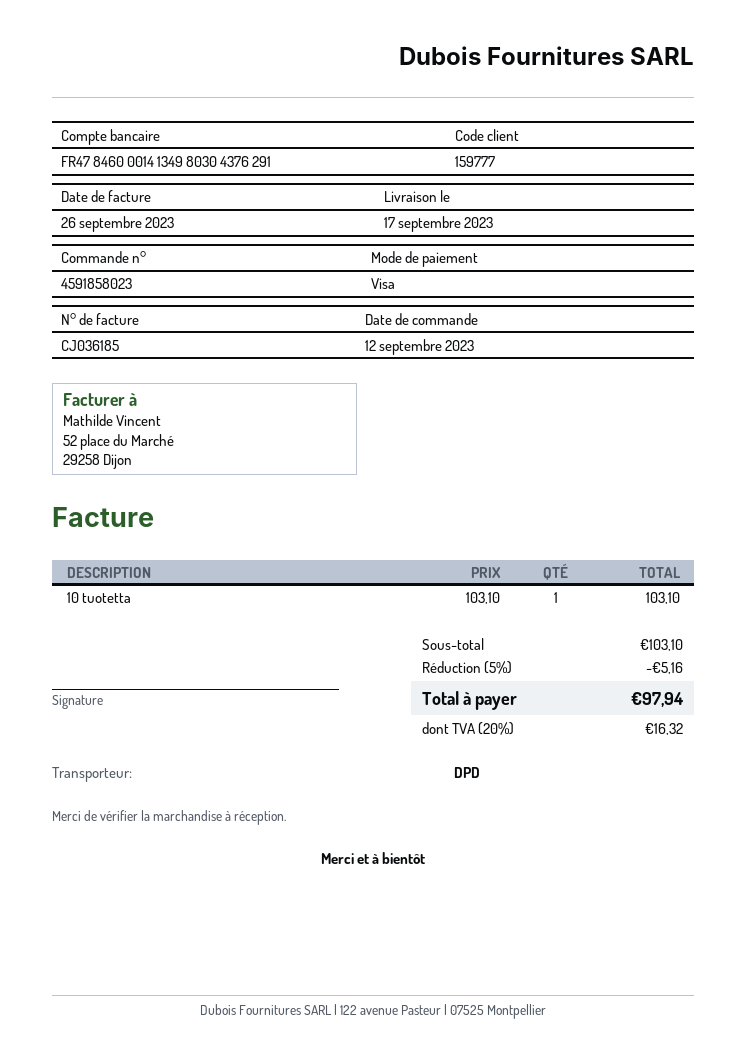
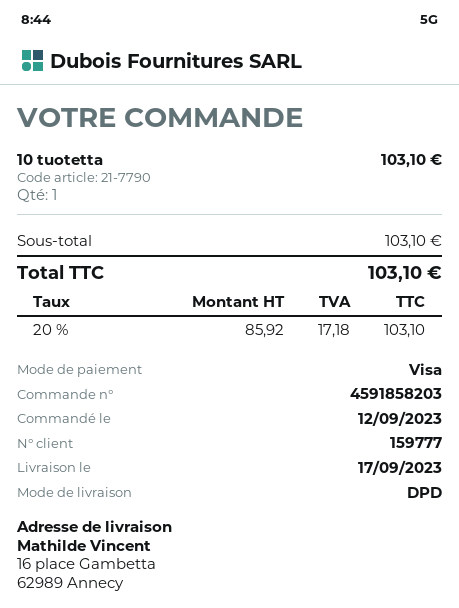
order number: 4591858023 -> 4591858203
discount: 5% = 5.16 -> none
tax: 20% = 16.32 -> 20% = 17.18
total: 97.94 -> 103.10

